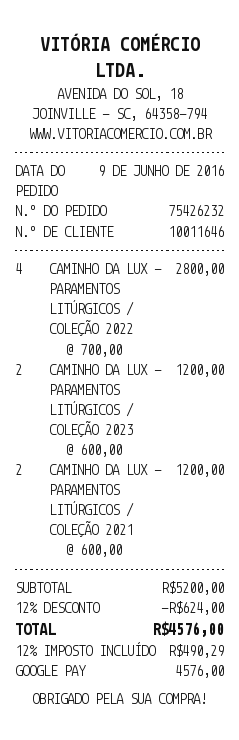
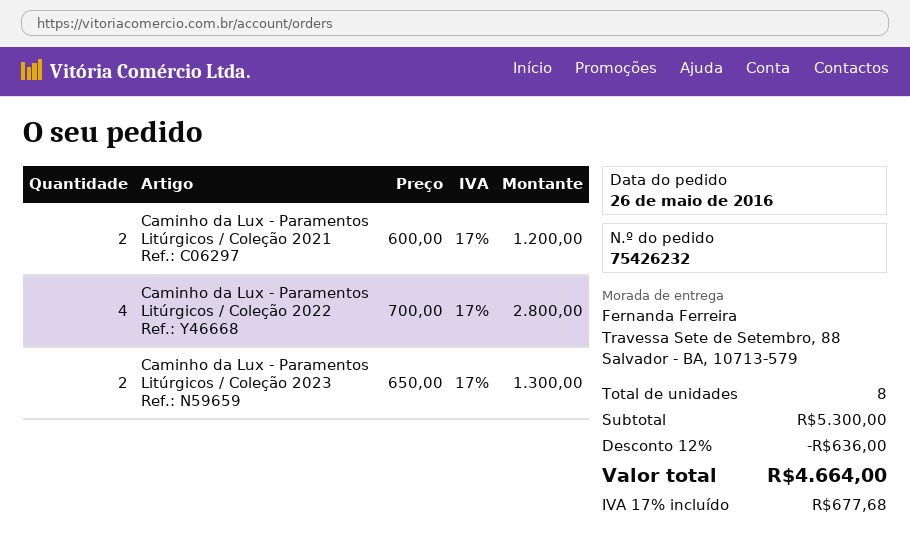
order date: 2016-06-09 -> 2016-05-26
CAMINHO DA LUX - PARAMENTOS LITÚRGICOS / COLEÇÃO 2023: 2 x 600.00 = 1200.00 -> 2 x 650.00 = 1300.00
subtotal: 5200.00 -> 5300.00
discount: 12% = 624.00 -> 12% = 636.00
tax: 12% = 490.29 -> 17% = 677.68
total: 4576.00 -> 4664.00

